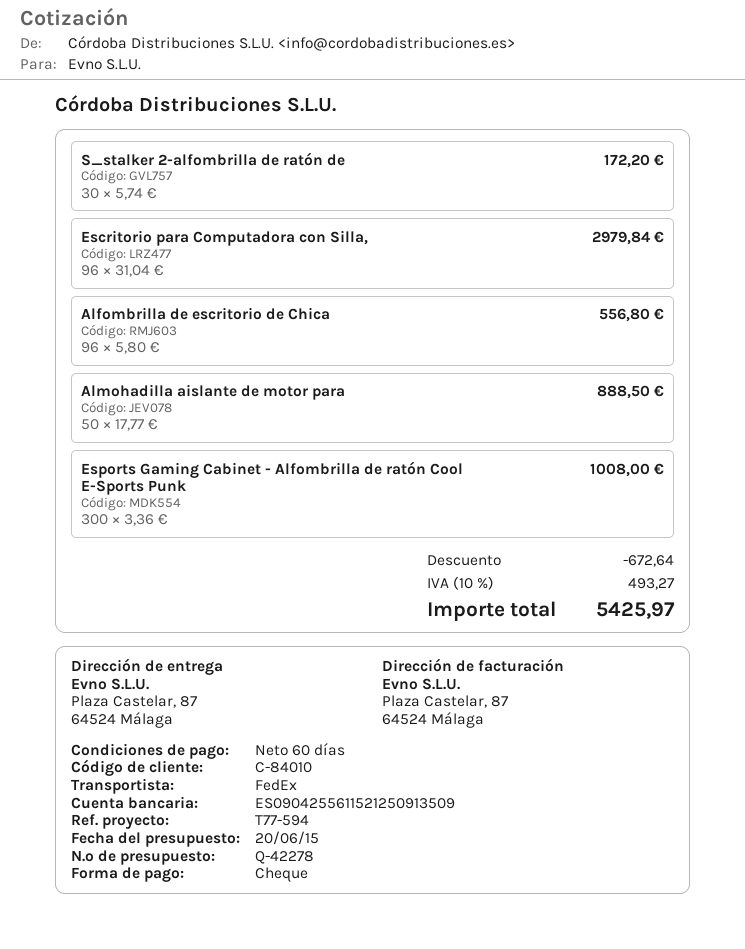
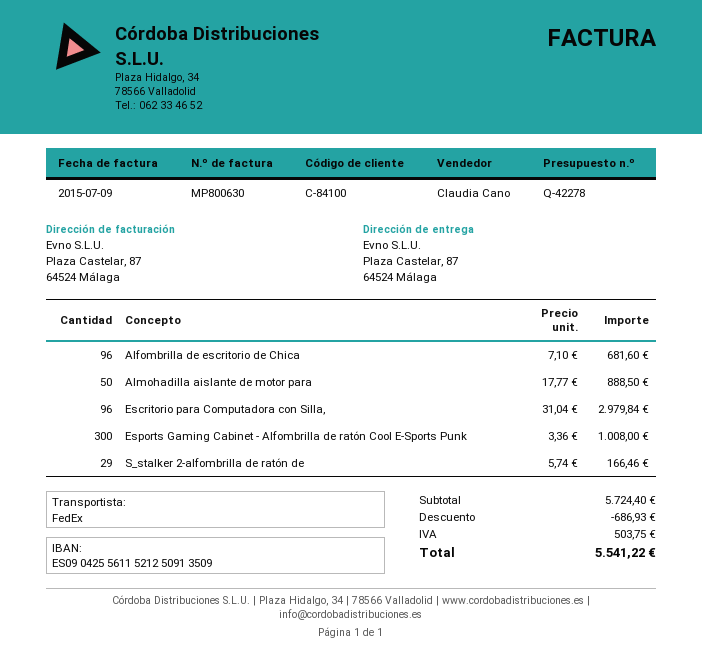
customer number: C-84010 -> C-84100
S_stalker 2-alfombrilla de ratón de: 30 x 5.74 = 172.20 -> 29 x 5.74 = 166.46
Alfombrilla de escritorio de Chica: 96 x 5.80 = 556.80 -> 96 x 7.10 = 681.60
discount: 672.64 -> 686.93
tax: 493.27 -> 503.75
total: 5425.97 -> 5541.22

